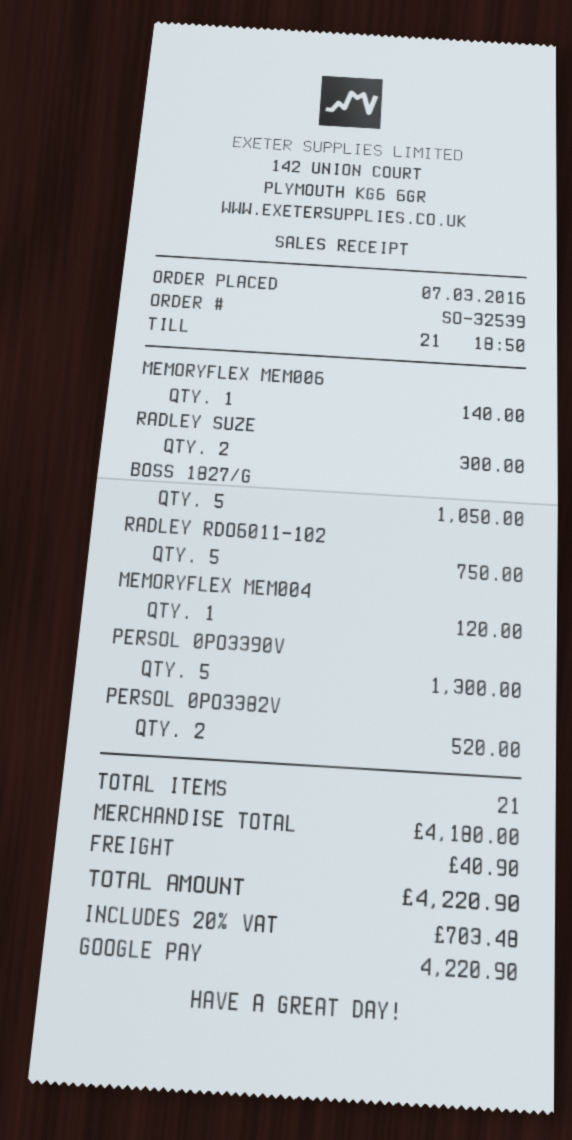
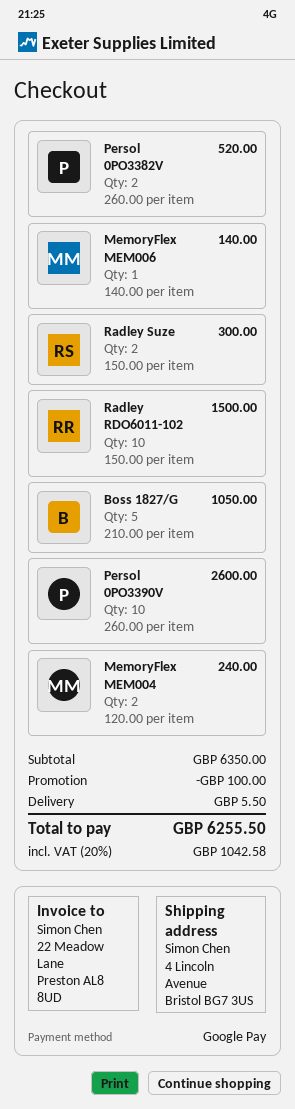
RADLEY RDO6011-102: 5 for 750.00 -> 10 for 1500.00
MEMORYFLEX MEM004: 1 for 120.00 -> 2 for 240.00
PERSOL 0PO3390V: 5 for 1300.00 -> 10 for 2600.00
subtotal: 4180.00 -> 6350.00
discount: none -> 100.00
shipping: 40.90 -> 5.50
tax: 20% = 703.48 -> 20% = 1042.58
total: 4220.90 -> 6255.50

